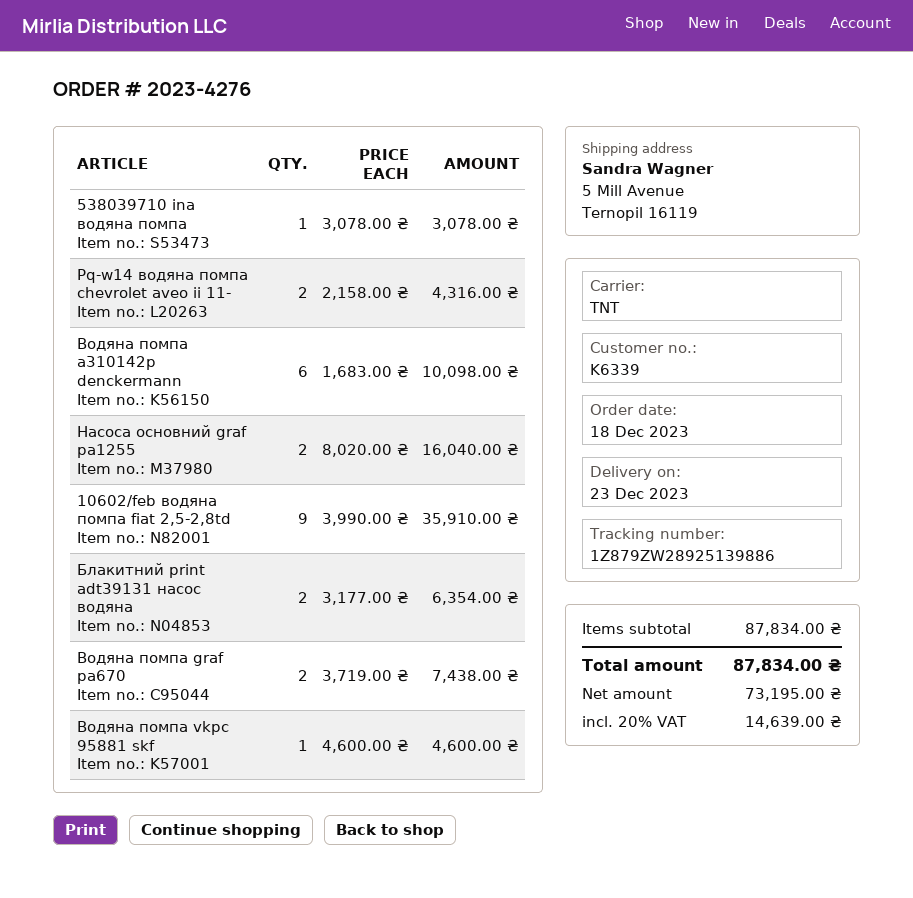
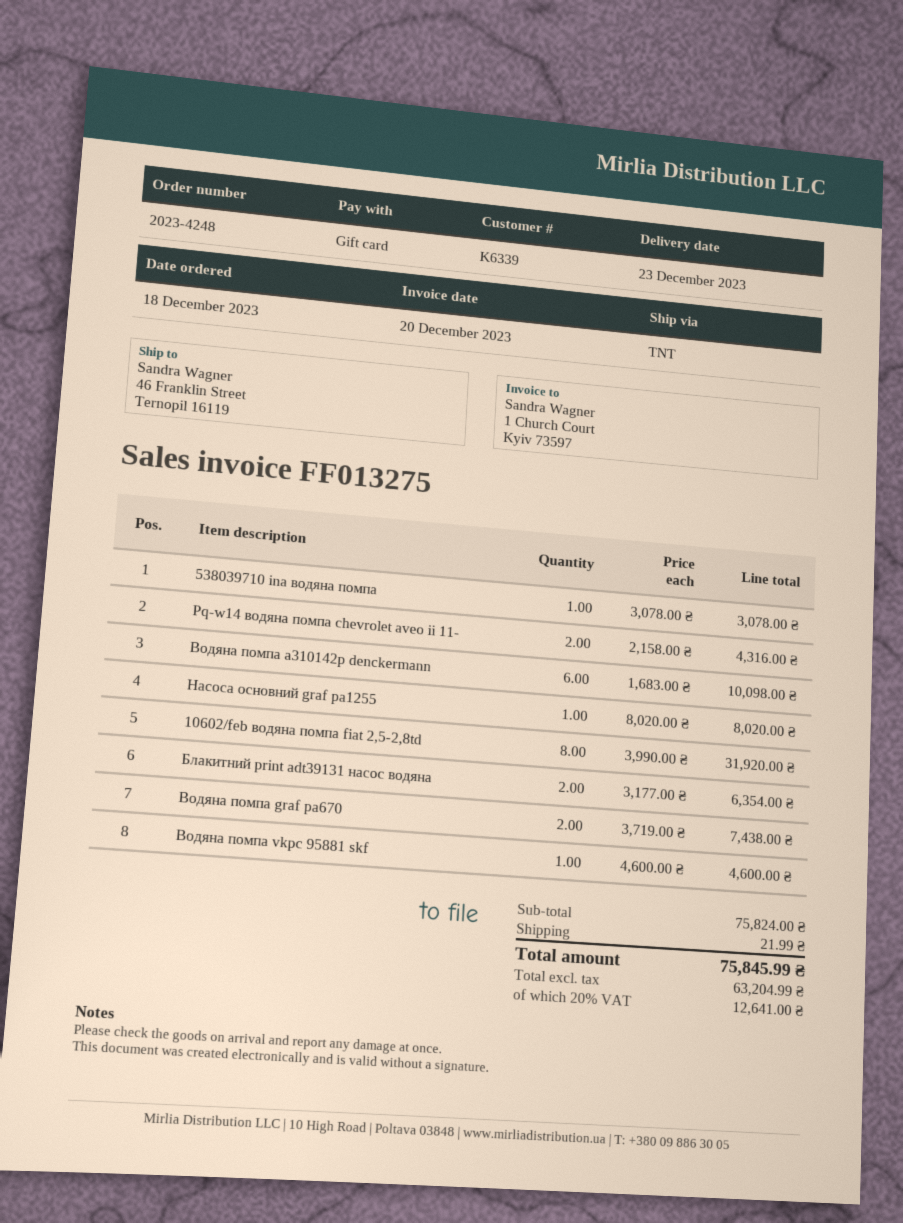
order number: 2023-4276 -> 2023-4248
ship to: 5 Mill Avenue, Ternopil 16119 -> 46 Franklin Street, Ternopil 16119
Насоса основний graf pa1255: 2 x 8020.00 = 16040.00 -> 1 x 8020.00 = 8020.00
10602/feb водяна помпа fiat 2,5-2,8td: 9 x 3990.00 = 35910.00 -> 8 x 3990.00 = 31920.00
subtotal: 87834.00 -> 75824.00
shipping: none -> 21.99
net: 73195.00 -> 63204.99
tax: 20% = 14639.00 -> 20% = 12641.00
total: 87834.00 -> 75845.99

